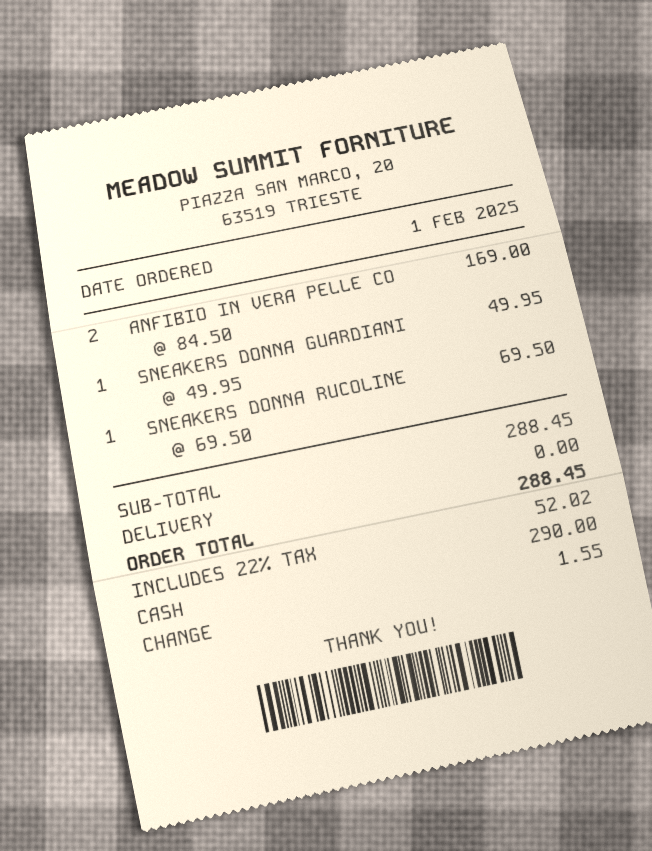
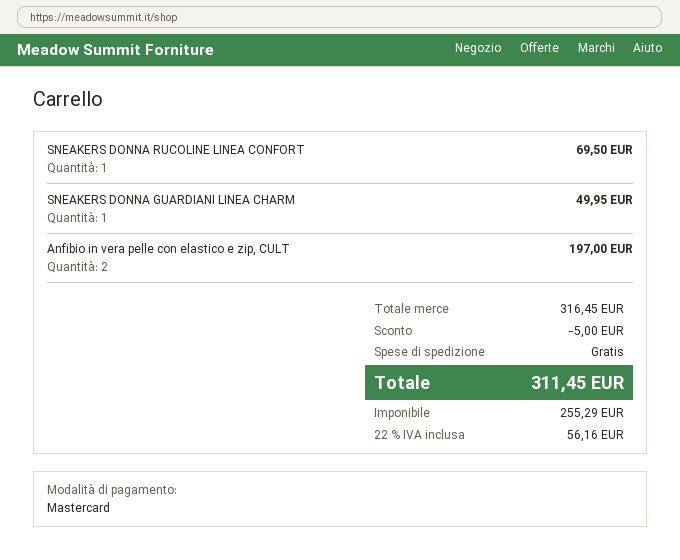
payment method: cash -> Mastercard
ANFIBIO IN VERA PELLE CO: 2 for 169.00 -> 2 for 197.00
subtotal: 288.45 -> 316.45
discount: none -> 5.00
tax: 22% = 52.02 -> 22% = 56.16
total: 288.45 -> 311.45

